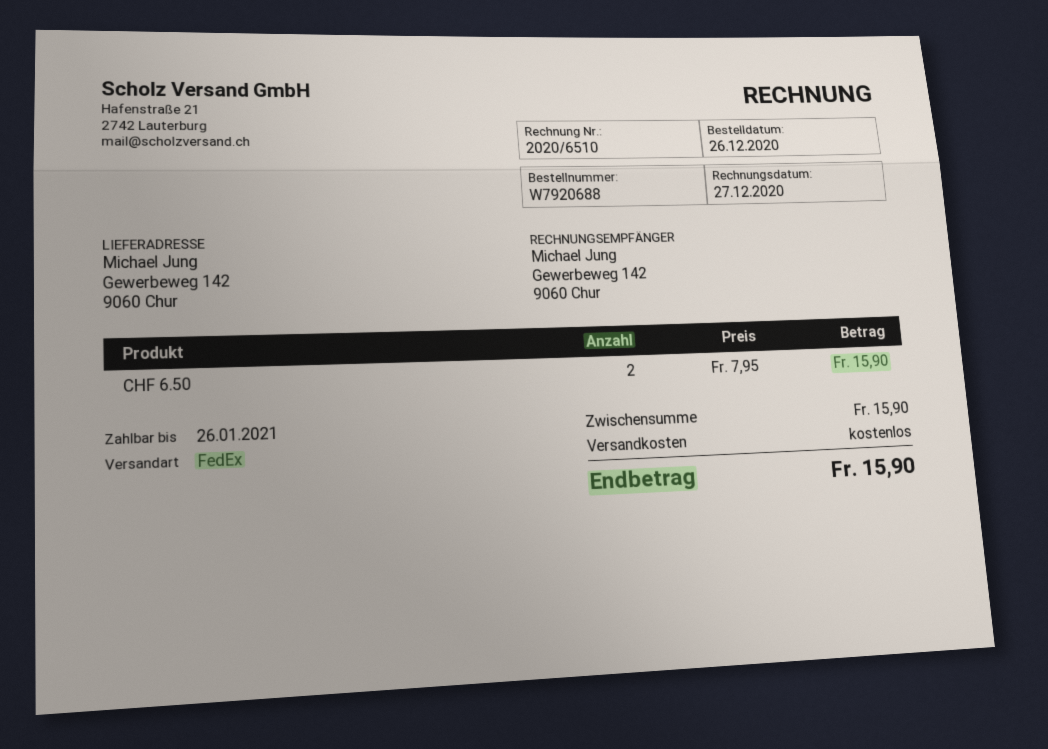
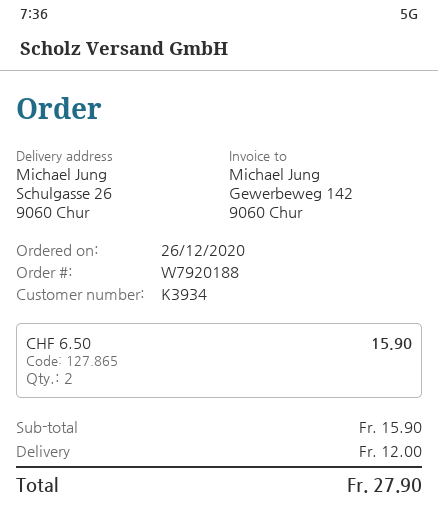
order number: W7920688 -> W7920188
ship to: Gewerbeweg 142, 9060 Chur -> Schulgasse 26, 9060 Chur
shipping: 0.00 -> 12.00
total: 15.90 -> 27.90

